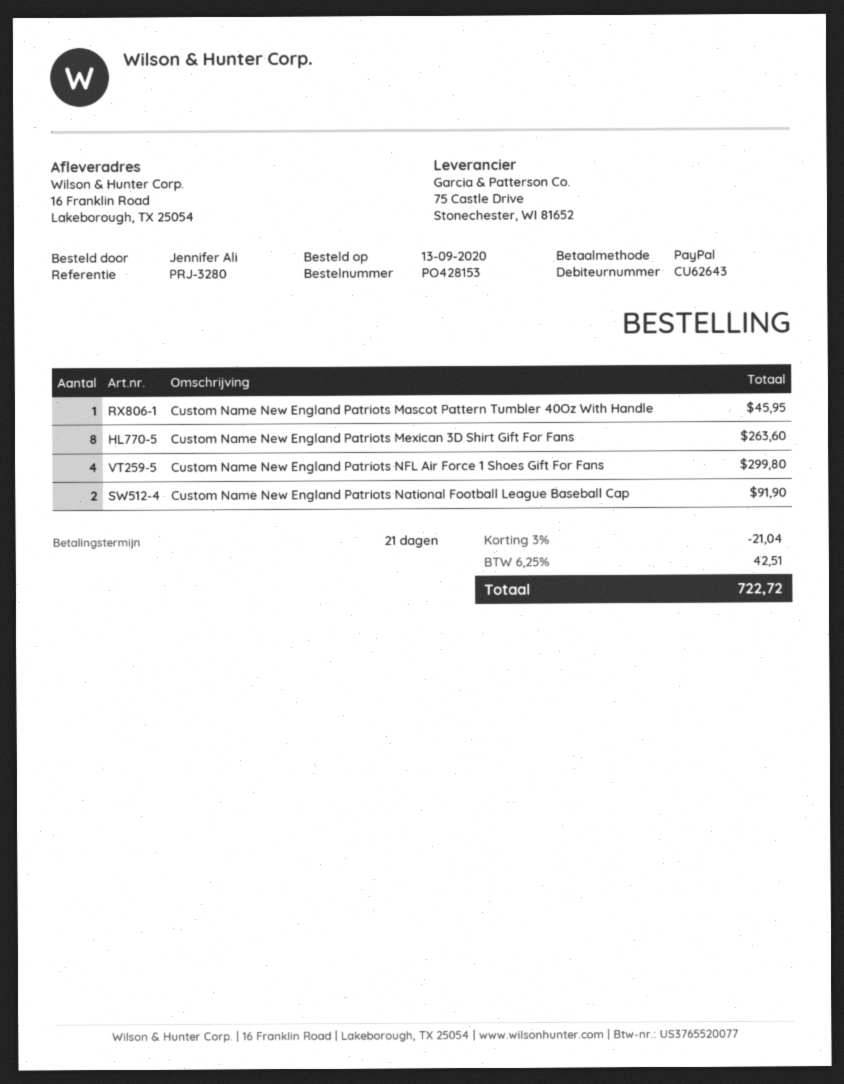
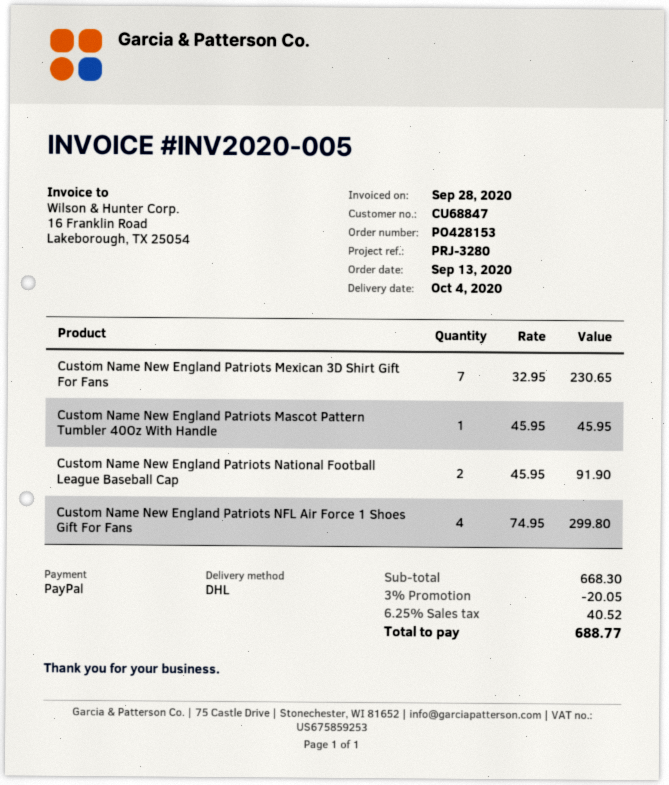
customer number: CU62643 -> CU68847
Custom Name New England Patriots Mexican 3D Shirt Gift For Fans: 8 for 263.60 -> 7 for 230.65
discount: 3% = 21.04 -> 3% = 20.05
tax: 6.25% = 42.51 -> 6.25% = 40.52
total: 722.72 -> 688.77

